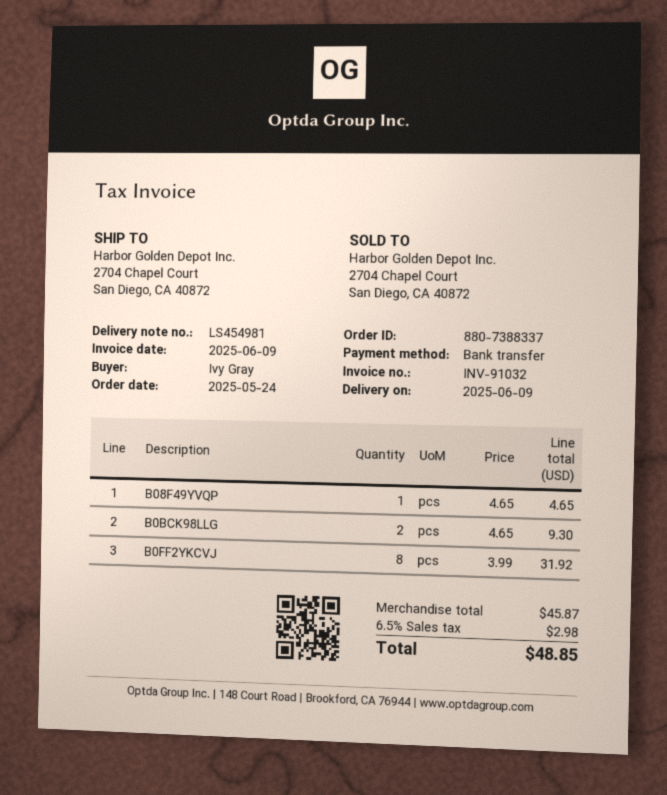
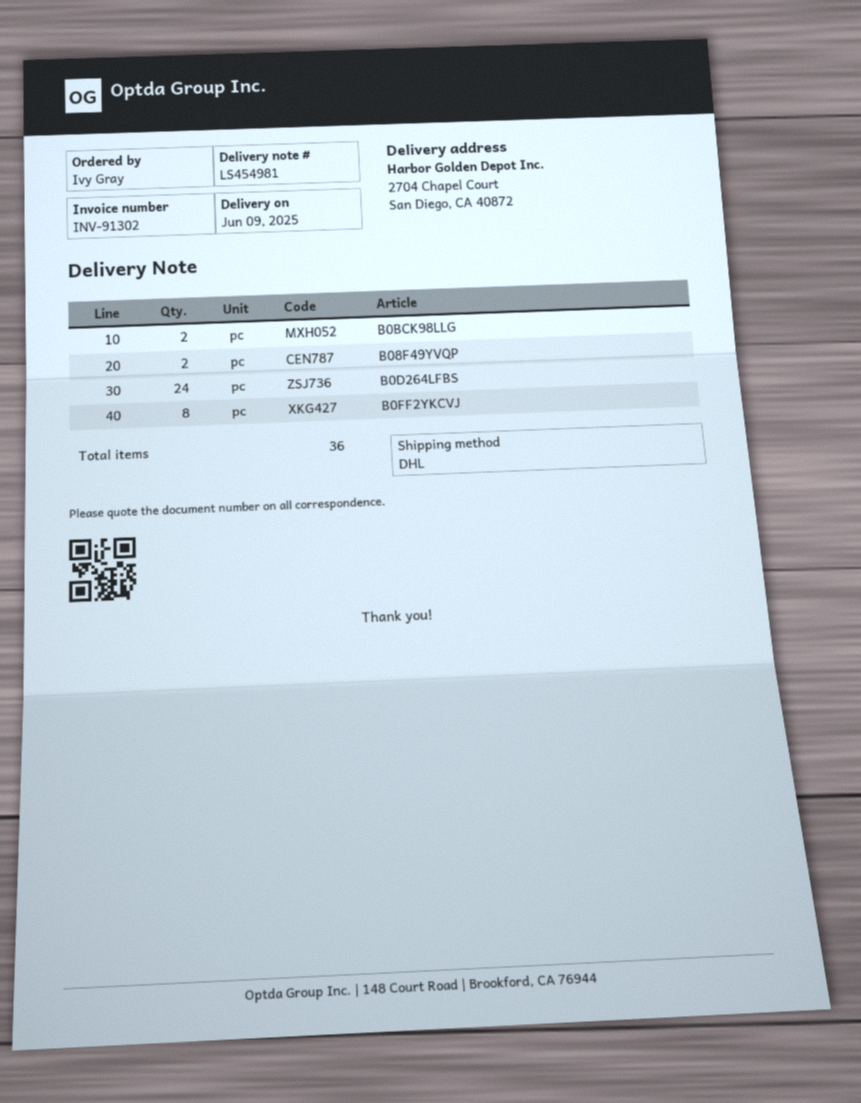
invoice number: INV-91032 -> INV-91302
B08F49YVQP: 1 -> 2
B0D264LFBS: none -> 24

